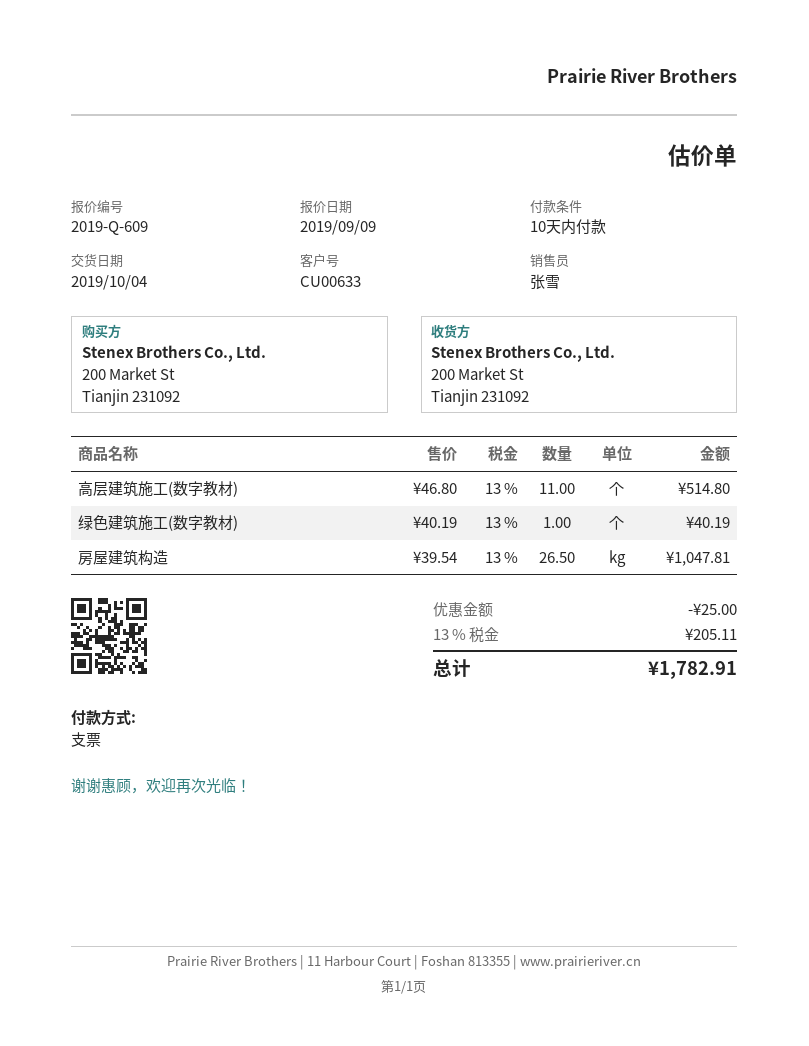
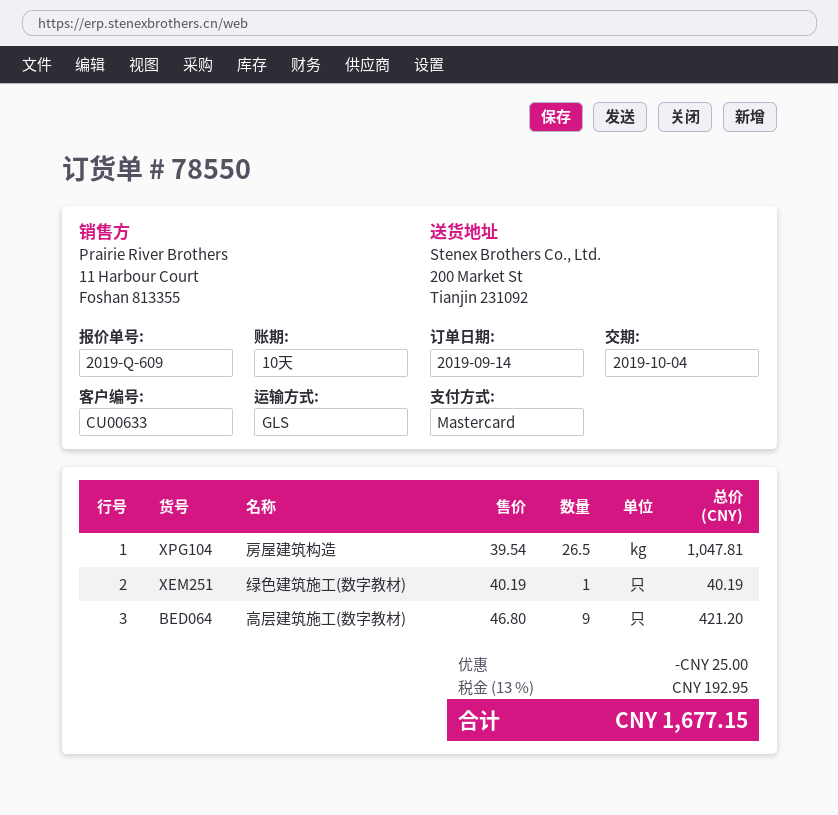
payment method: cheque -> Mastercard
高层建筑施工(数字教材): 11 x 46.80 = 514.80 -> 9 x 46.80 = 421.20
tax: 13% = 205.11 -> 13% = 192.95
total: 1782.91 -> 1677.15

